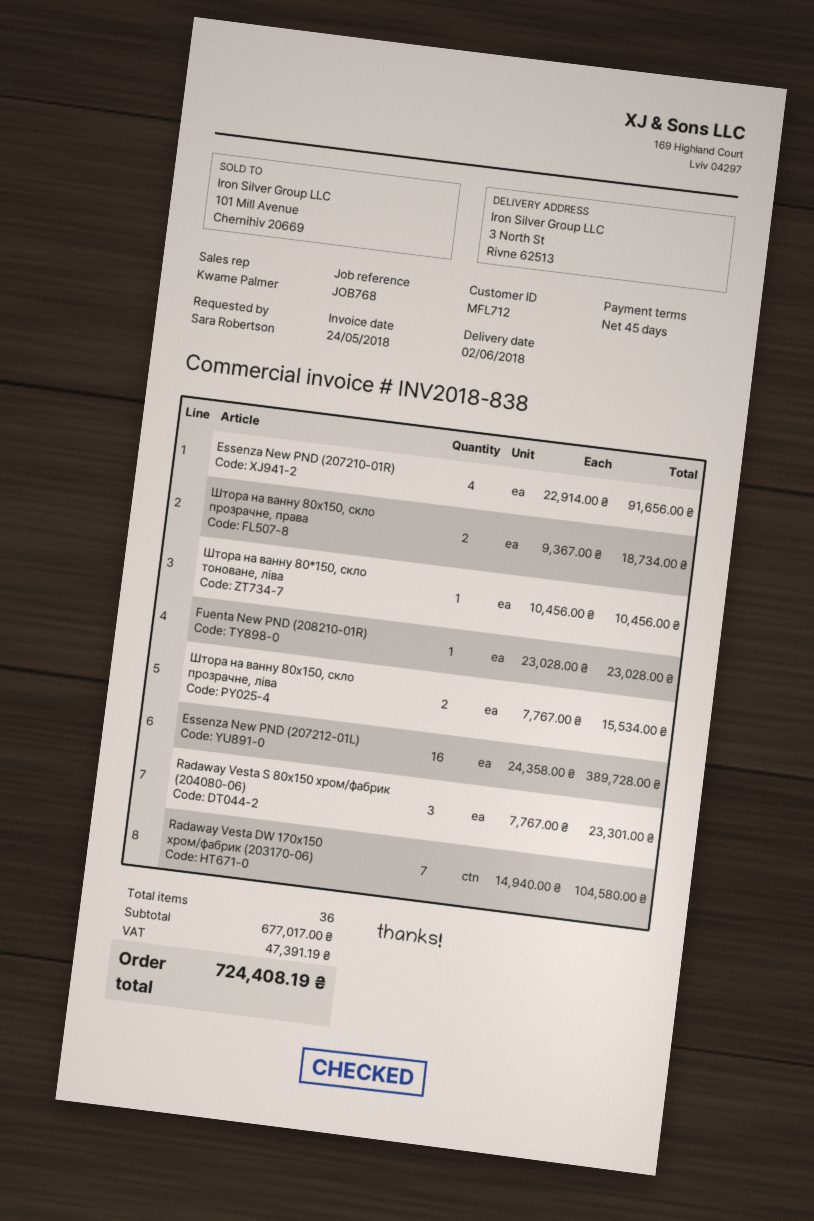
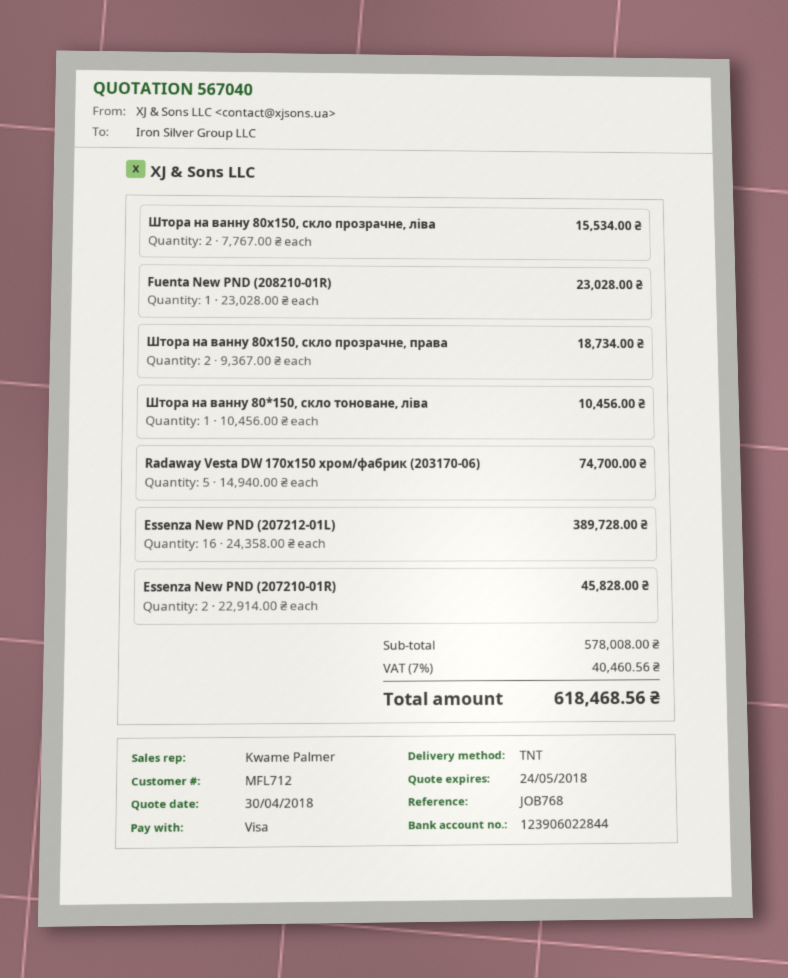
Essenza New PND (207210-01R): 4 x 22914.00 = 91656.00 -> 2 x 22914.00 = 45828.00
Radaway Vesta S 80x150 хром/фабрик (204080-06): 3 x 7767.00 = 23301.00 -> none
Radaway Vesta DW 170x150 хром/фабрик (203170-06): 7 x 14940.00 = 104580.00 -> 5 x 14940.00 = 74700.00
subtotal: 677017.00 -> 578008.00
tax: 47391.19 -> 40460.56
total: 724408.19 -> 618468.56

